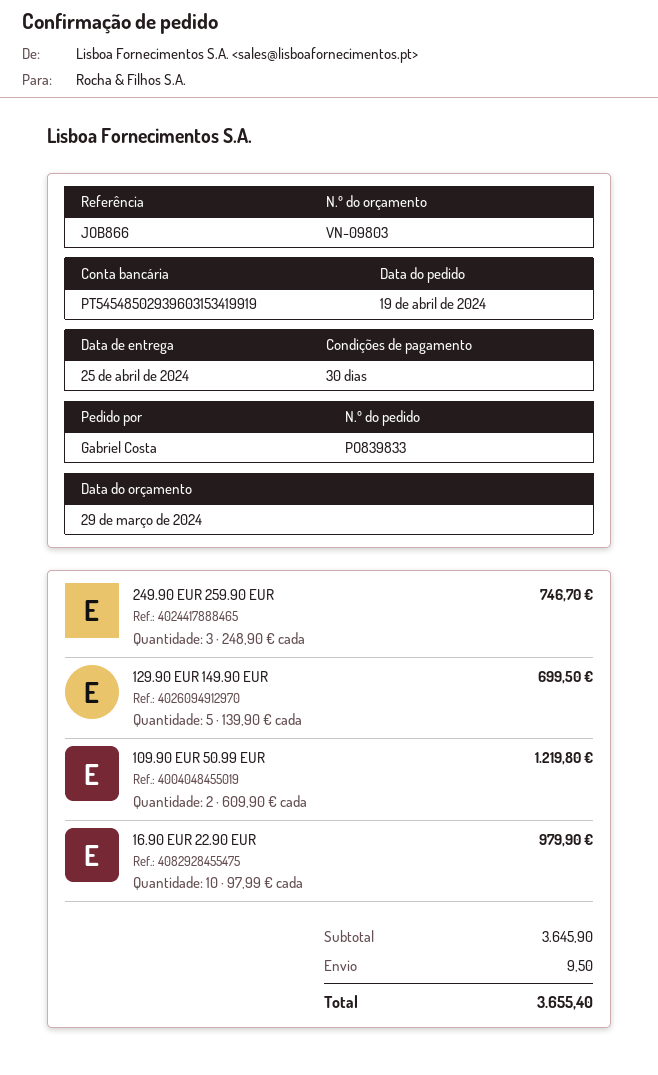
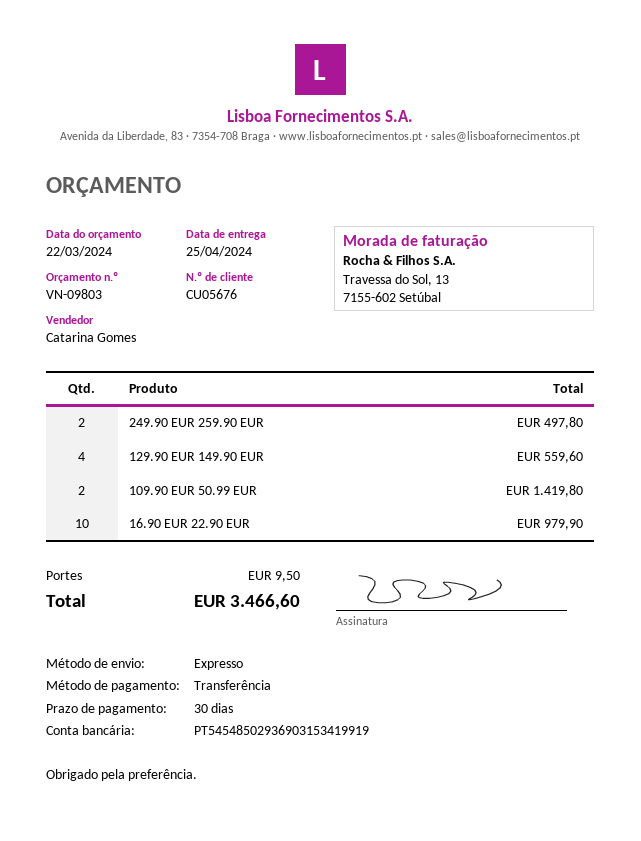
quote date: 2024-03-29 -> 2024-03-22
bank account: PT54548502939603153419919 -> PT54548502936903153419919
249.90 EUR 259.90 EUR: 3 for 746.70 -> 2 for 497.80
129.90 EUR 149.90 EUR: 5 for 699.50 -> 4 for 559.60
109.90 EUR 50.99 EUR: 2 for 1219.80 -> 2 for 1419.80
total: 3655.40 -> 3466.60

